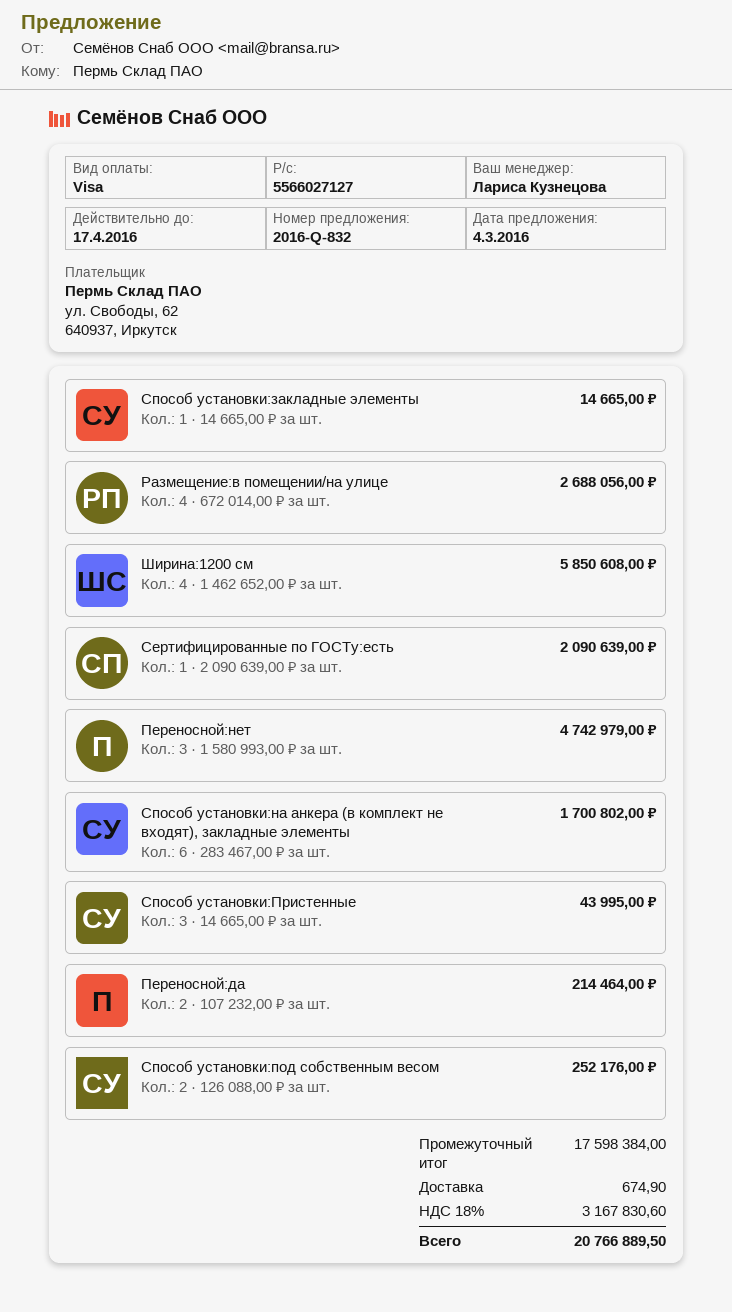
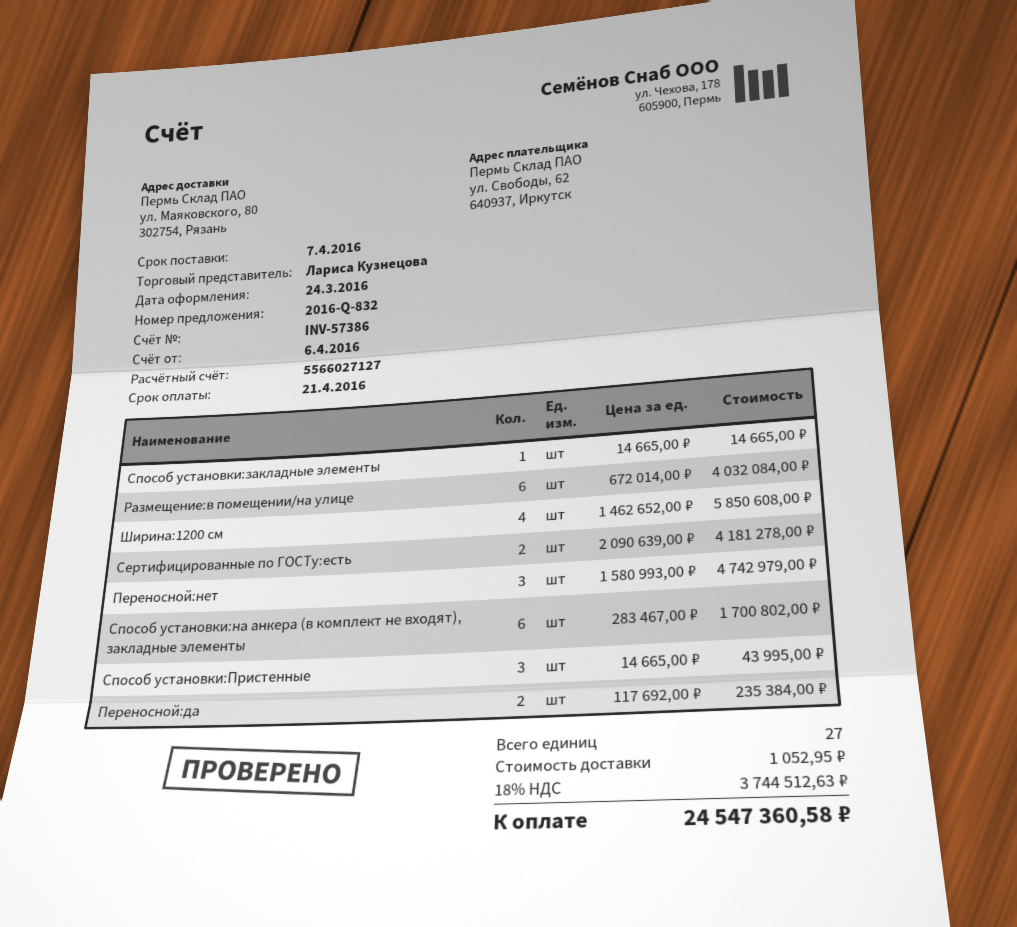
Размещение:в помещении/на улице: 4 x 672014.00 = 2688056.00 -> 6 x 672014.00 = 4032084.00
Сертифицированные по ГОСТу:есть: 1 x 2090639.00 = 2090639.00 -> 2 x 2090639.00 = 4181278.00
Переносной:да: 2 x 107232.00 = 214464.00 -> 2 x 117692.00 = 235384.00
Способ установки:под собственным весом: 2 x 126088.00 = 252176.00 -> none
shipping: 674.90 -> 1052.95
tax: 18% = 3167830.60 -> 18% = 3744512.63
total: 20766889.50 -> 24547360.58

